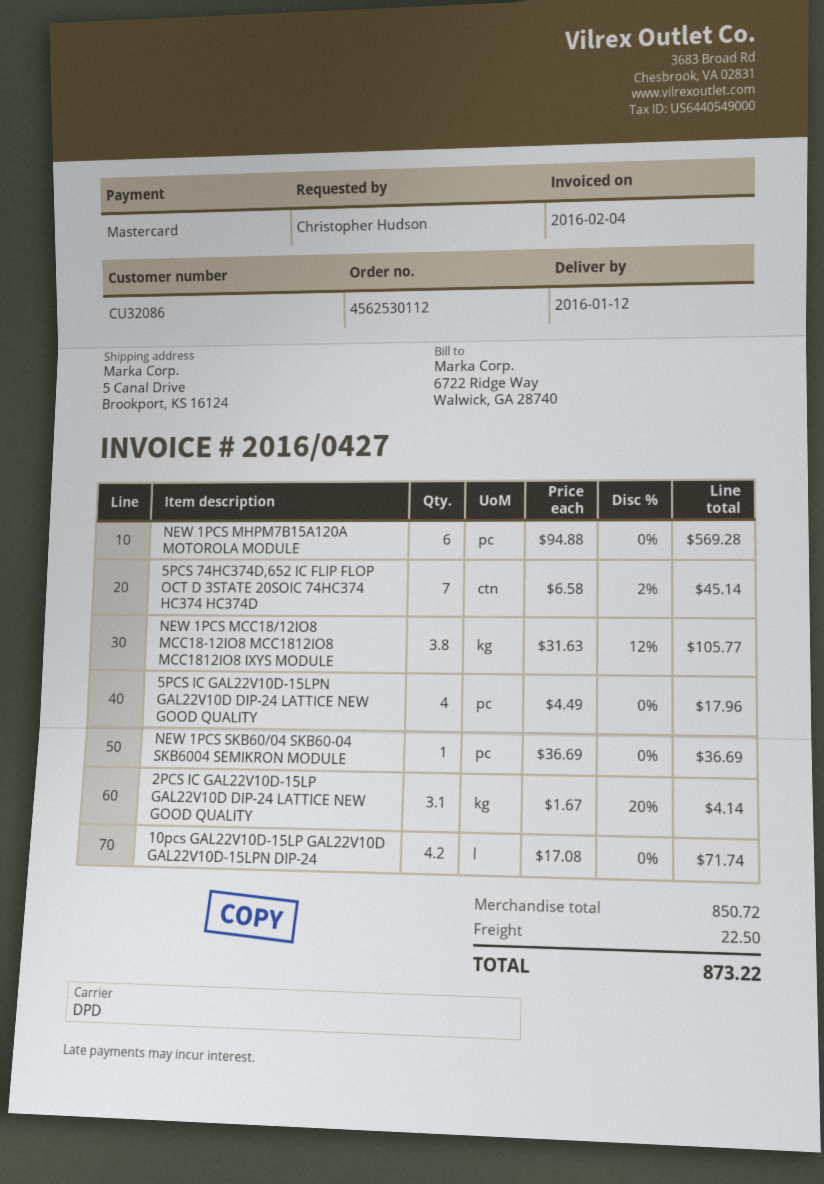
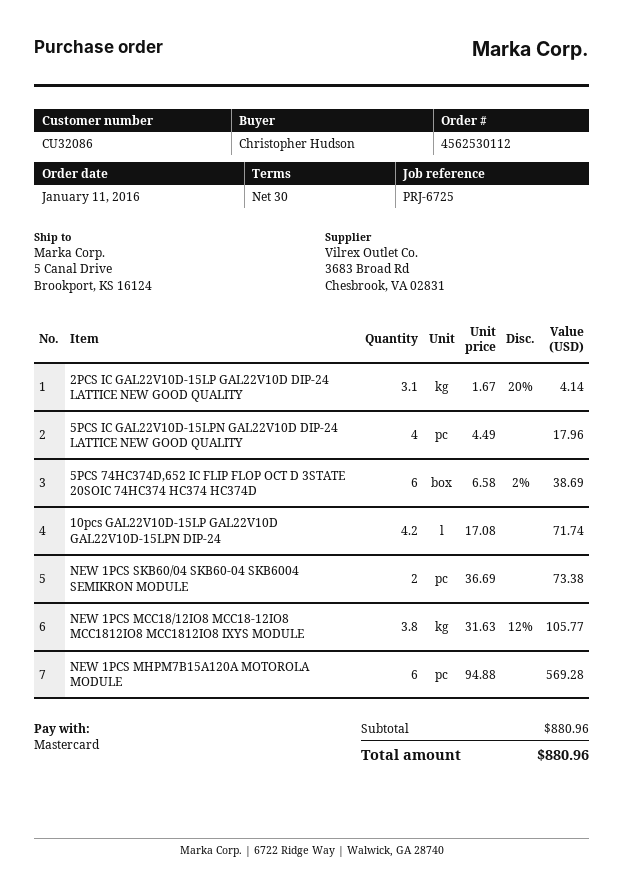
5PCS 74HC374D,652 IC FLIP FLOP OCT D 3STATE 20SOIC 74HC374 HC374 HC374D: 7 x 6.58 - 2% = 45.14 -> 6 x 6.58 - 2% = 38.69
NEW 1PCS SKB60/04 SKB60-04 SKB6004 SEMIKRON MODULE: 1 x 36.69 = 36.69 -> 2 x 36.69 = 73.38
subtotal: 850.72 -> 880.96
shipping: 22.50 -> none
total: 873.22 -> 880.96

